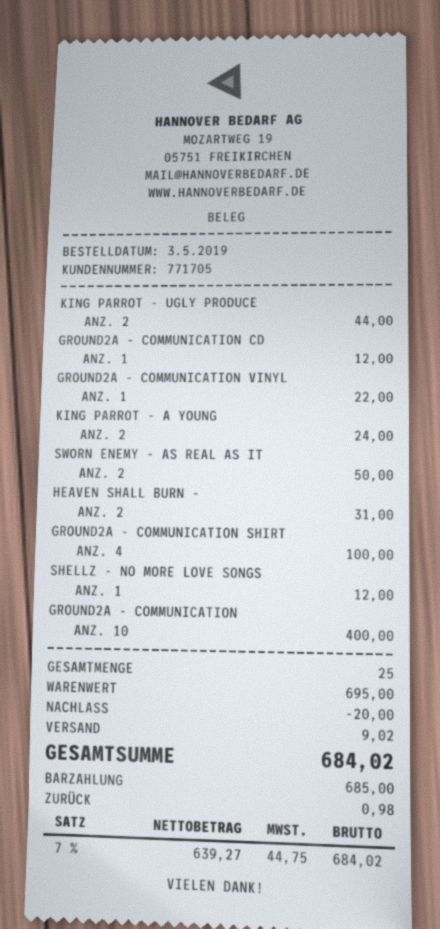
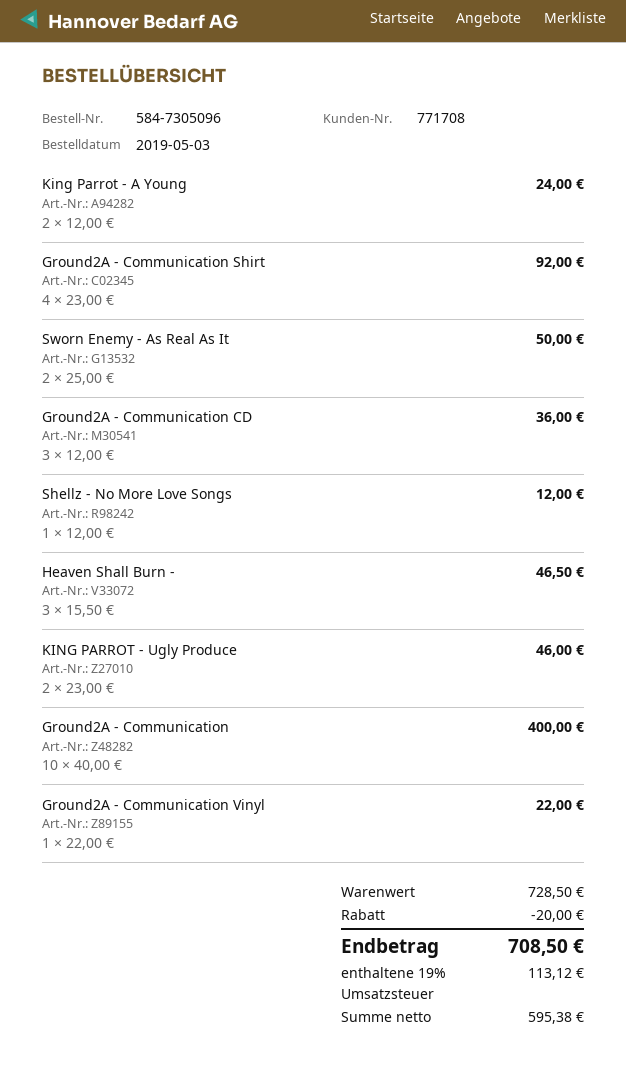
customer number: 771705 -> 771708
KING PARROT - UGLY PRODUCE: 2 for 44.00 -> 2 for 46.00
GROUND2A - COMMUNICATION CD: 1 for 12.00 -> 3 for 36.00
HEAVEN SHALL BURN -: 2 for 31.00 -> 3 for 46.50
GROUND2A - COMMUNICATION SHIRT: 4 for 100.00 -> 4 for 92.00
subtotal: 695.00 -> 728.50
shipping: 9.02 -> none
net: 639.27 -> 595.38
tax: 7% = 44.75 -> 19% = 113.12
total: 684.02 -> 708.50

